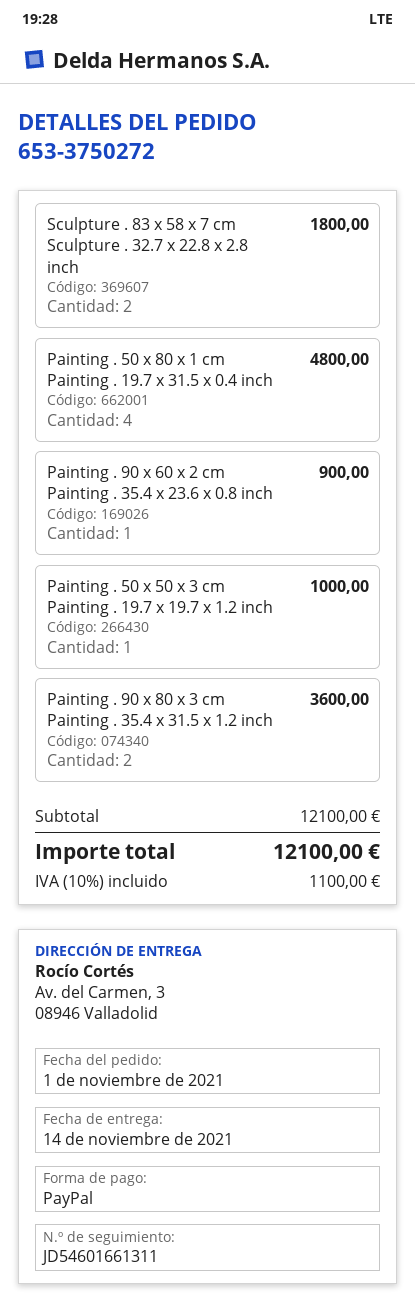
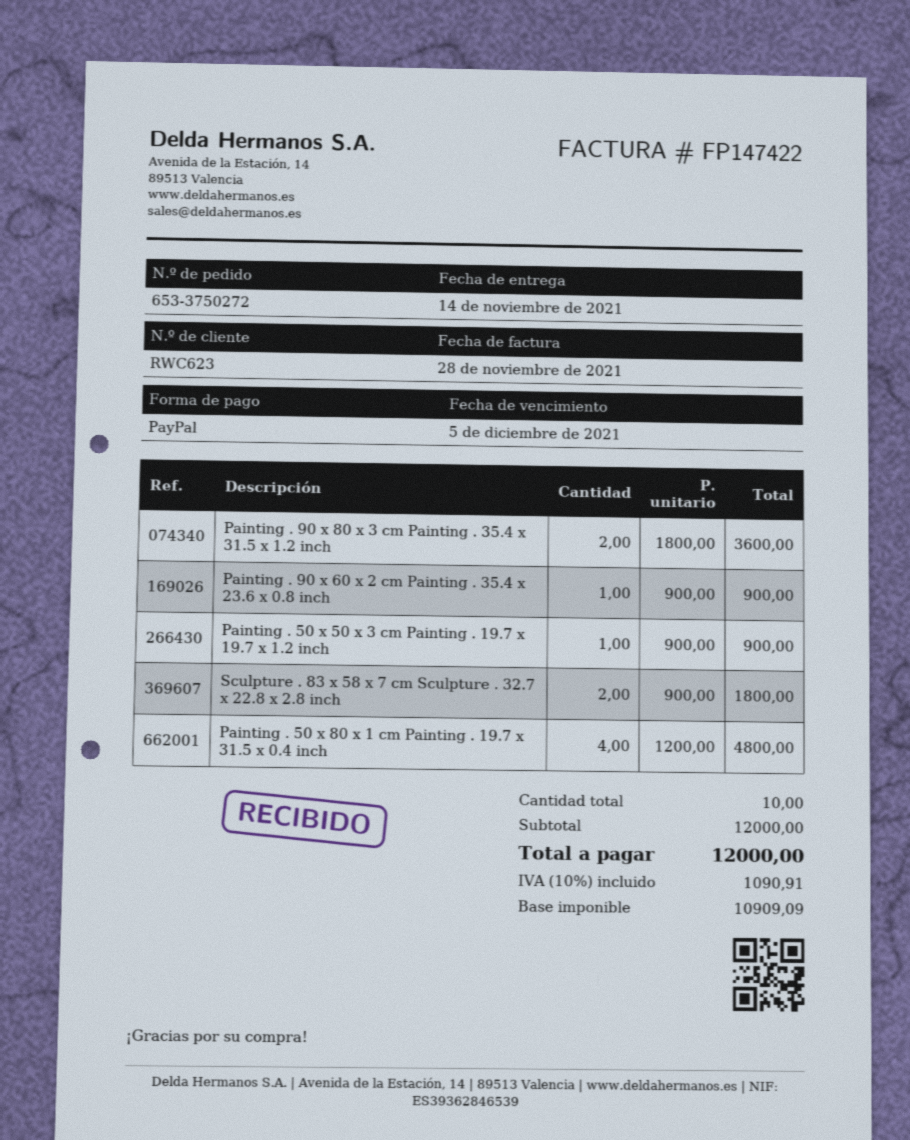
Painting . 50 x 50 x 3 cm Painting . 19.7 x 19.7 x 1.2 inch: 1 for 1000.00 -> 1 for 900.00
subtotal: 12100.00 -> 12000.00
tax: 10% = 1100.00 -> 10% = 1090.91
total: 12100.00 -> 12000.00

